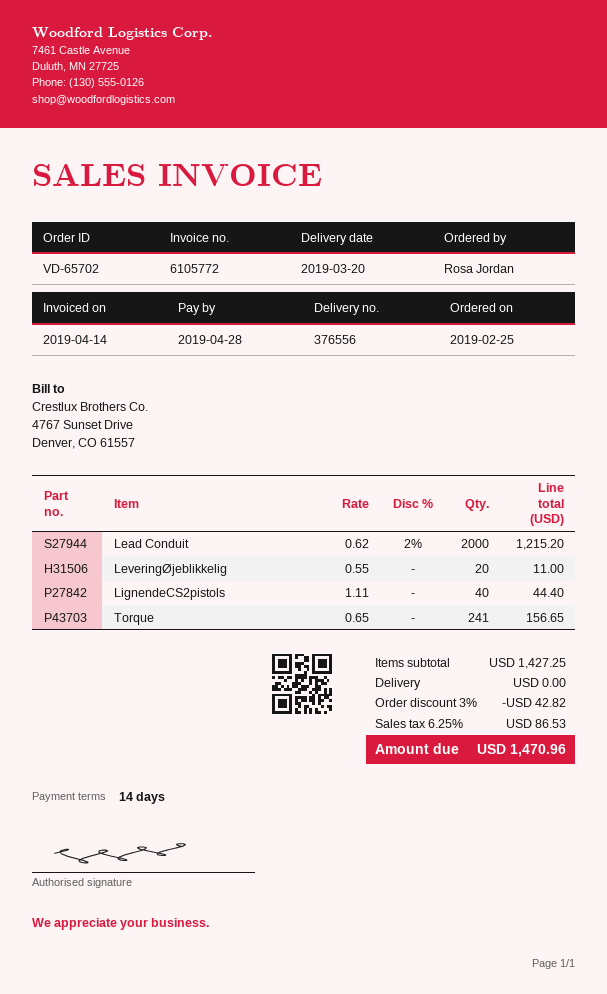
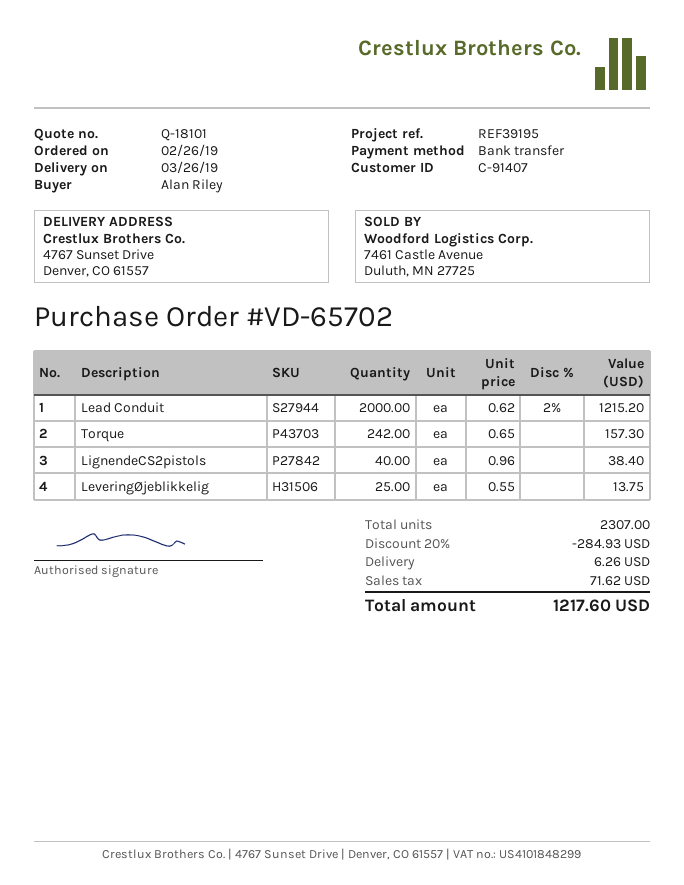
order date: 2019-02-25 -> 2019-02-26
delivery date: 2019-03-20 -> 2019-03-26
ordered by: Rosa Jordan -> Alan Riley
LeveringØjeblikkelig: 20 x 0.55 = 11.00 -> 25 x 0.55 = 13.75
LignendeCS2pistols: 40 x 1.11 = 44.40 -> 40 x 0.96 = 38.40
Torque: 241 x 0.65 = 156.65 -> 242 x 0.65 = 157.30
discount: 3% = 42.82 -> 20% = 284.93
shipping: 0.00 -> 6.26
tax: 86.53 -> 71.62
total: 1470.96 -> 1217.60

